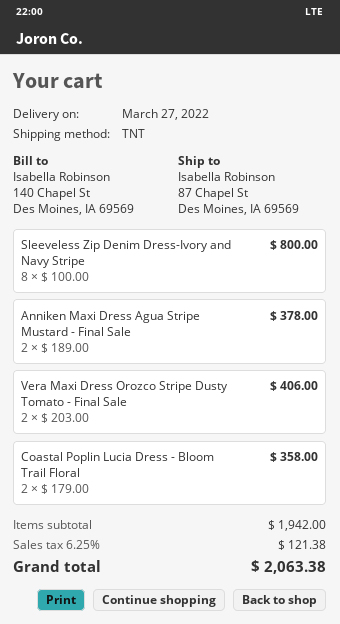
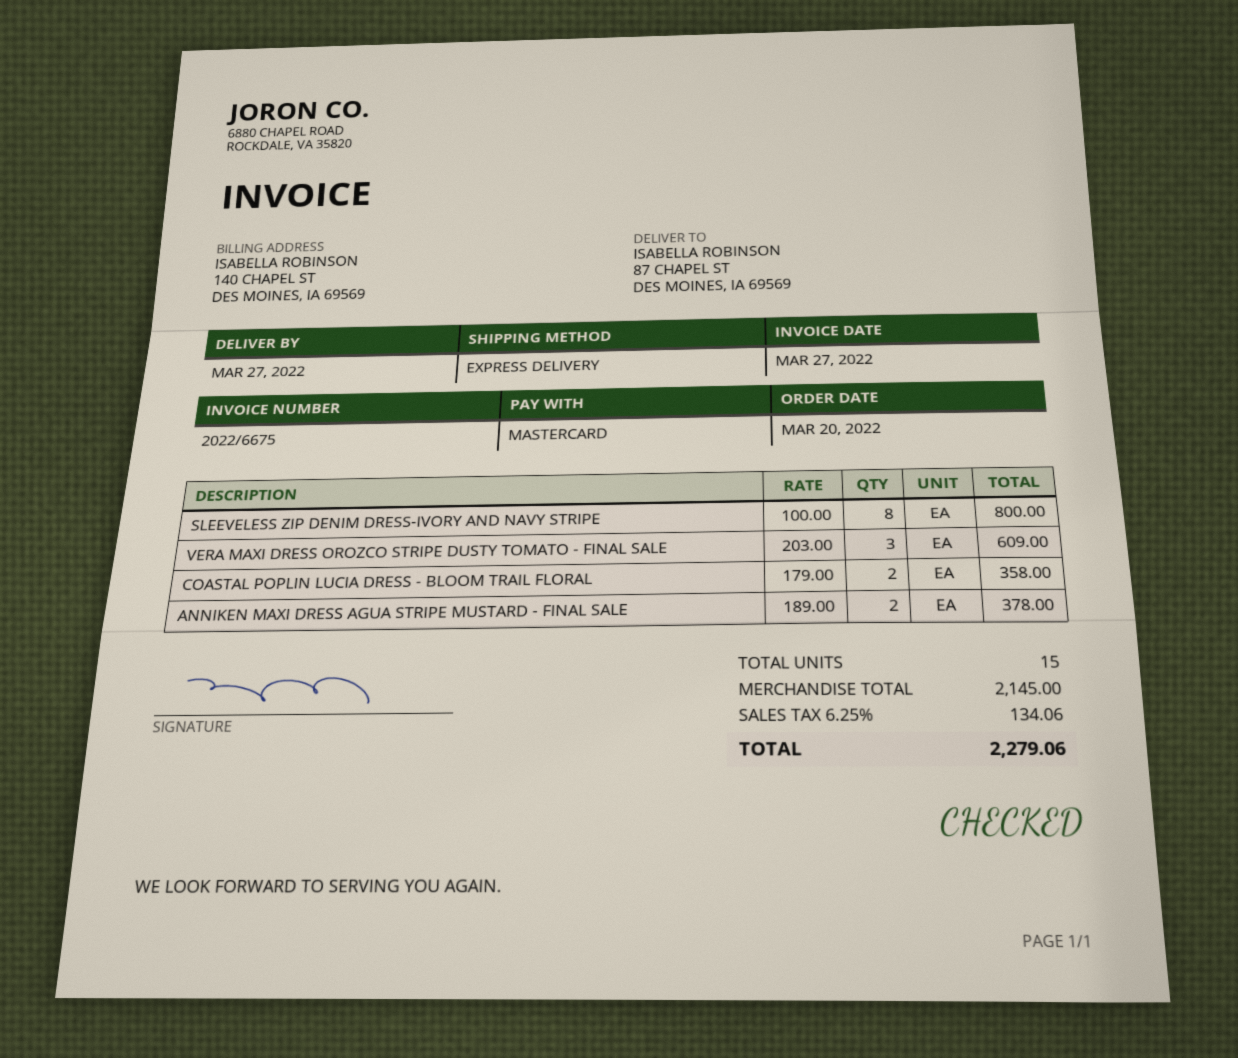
shipping method: TNT -> express
Vera Maxi Dress Orozco Stripe Dusty Tomato - Final Sale: 2 x 203.00 = 406.00 -> 3 x 203.00 = 609.00
subtotal: 1942.00 -> 2145.00
tax: 6.25% = 121.38 -> 6.25% = 134.06
total: 2063.38 -> 2279.06

